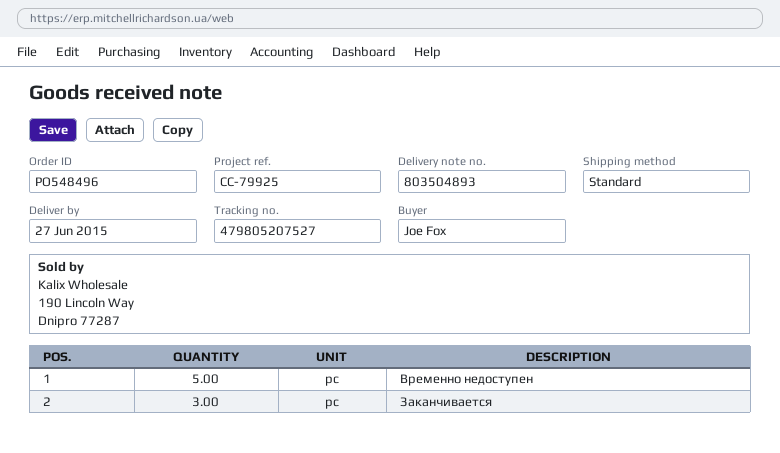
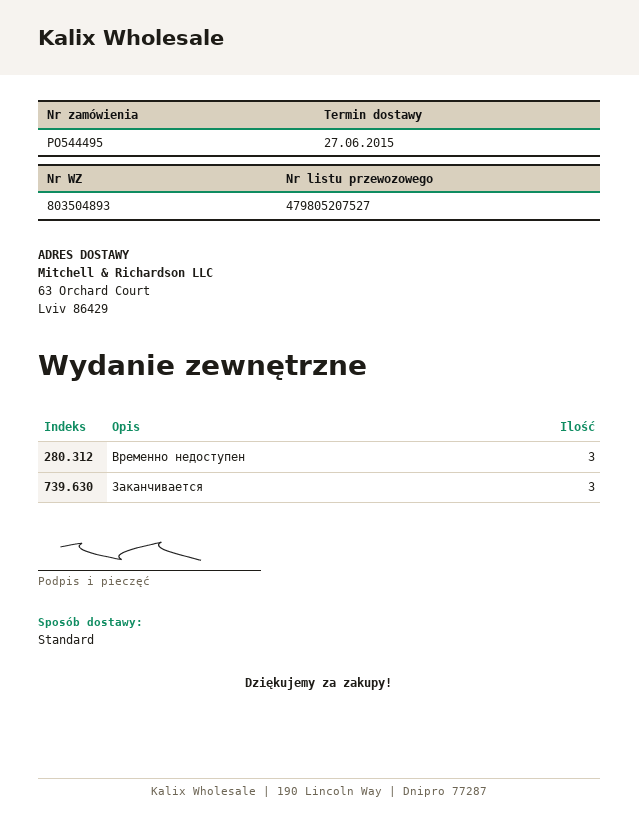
order number: PO548496 -> PO544495
Временно недоступен: 5 -> 3

